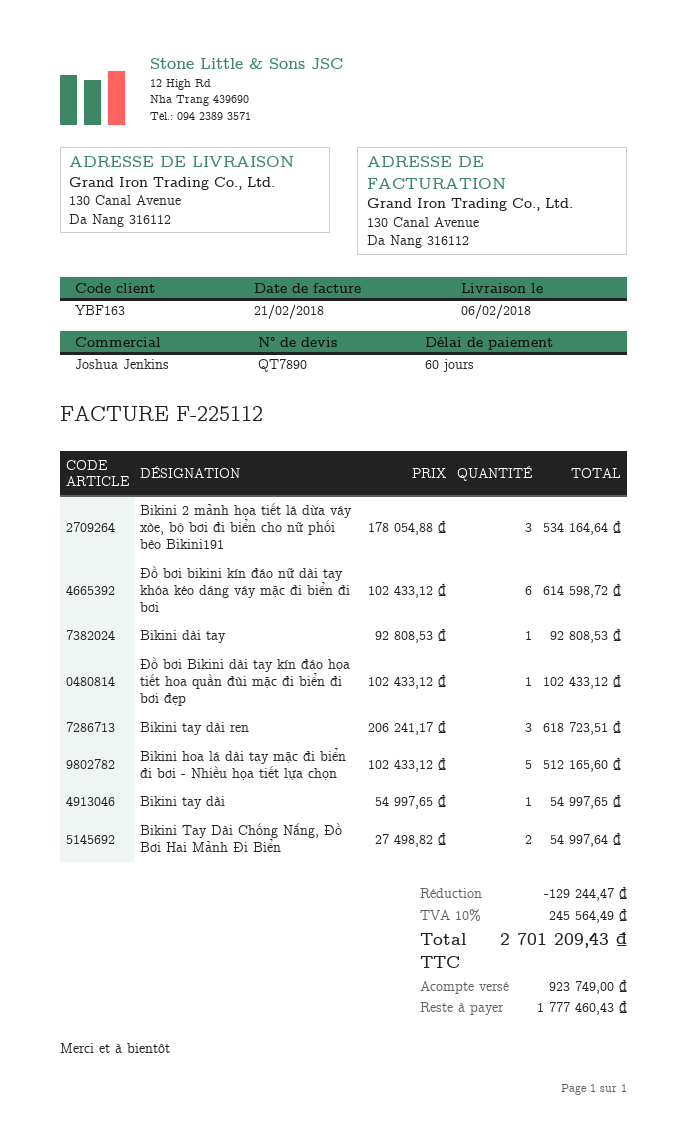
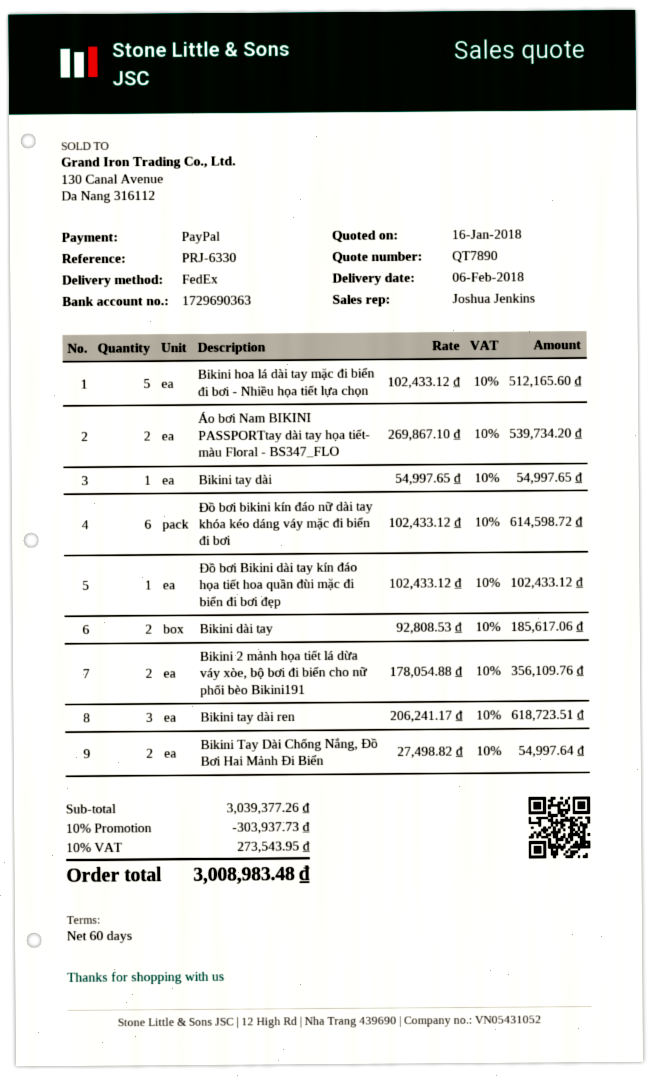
Bikini 2 mảnh họa tiết lá dừa váy xòe, bộ bơi đi biển cho nữ phối bèo Bikini191: 3 x 178054.88 = 534164.64 -> 2 x 178054.88 = 356109.76
Bikini dài tay: 1 x 92808.53 = 92808.53 -> 2 x 92808.53 = 185617.06
Áo bơi Nam BIKINI PASSPORTtay dài tay họa tiết- màu Floral - BS347_FLO: none -> 2 x 269867.10 = 539734.20
discount: 129244.47 -> 303937.73
tax: 10% = 245564.49 -> 10% = 273543.95
total: 2701209.43 -> 3008983.48

